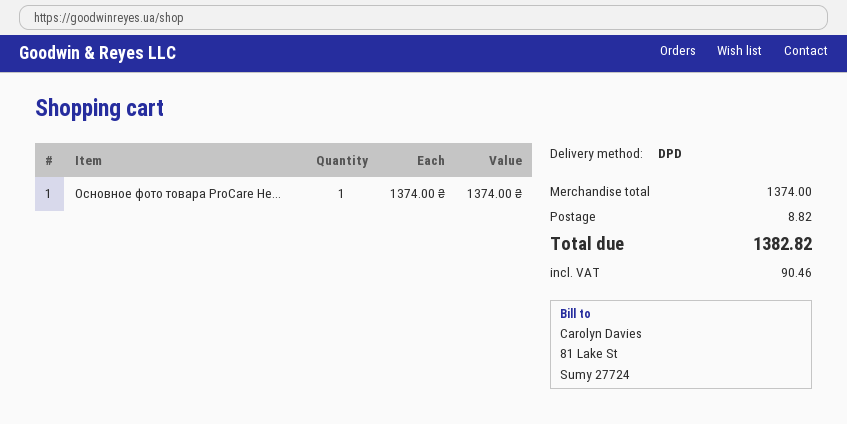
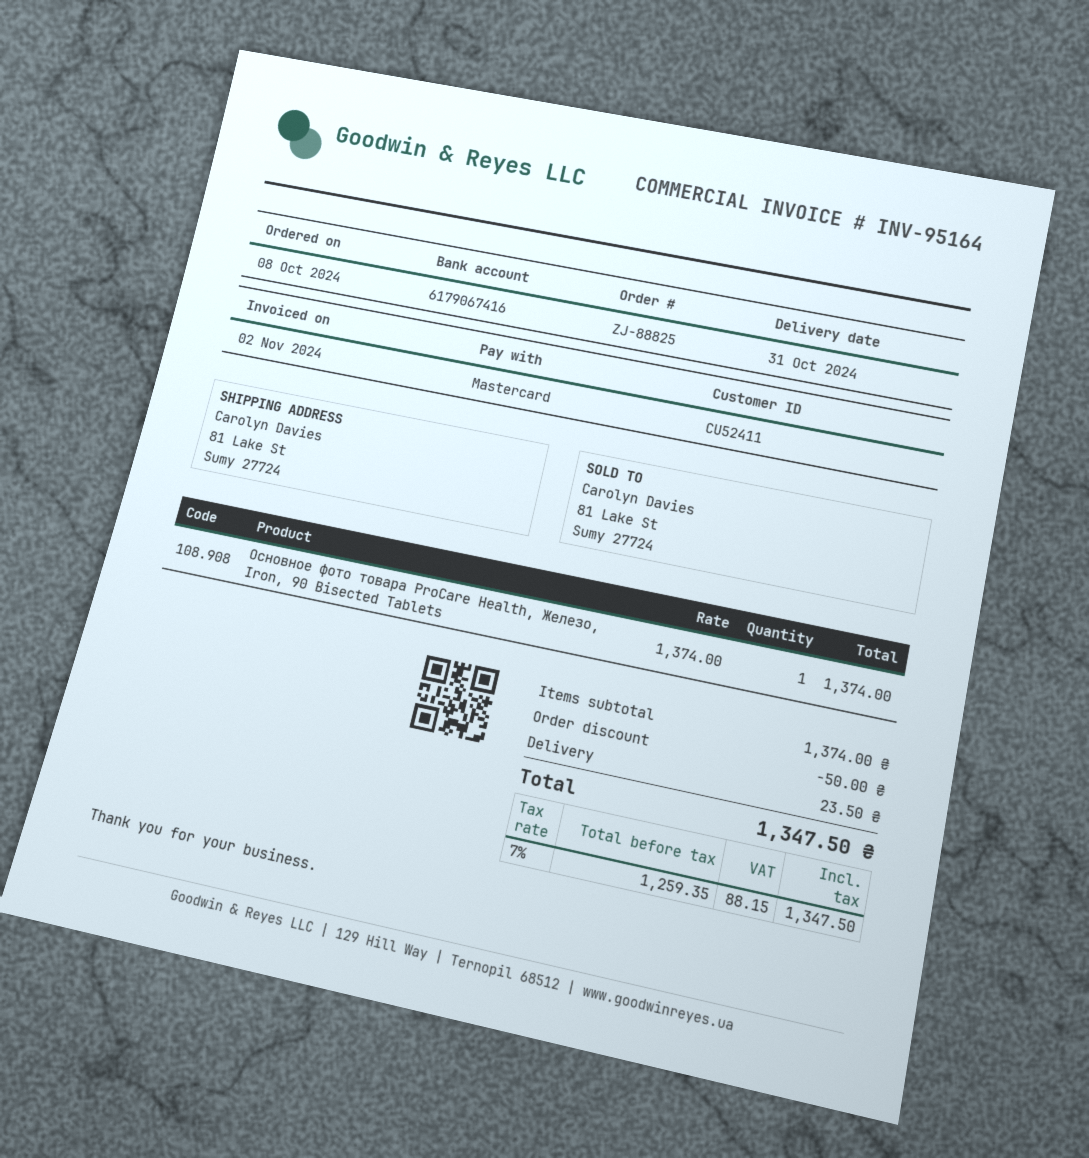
discount: none -> 50.00
shipping: 8.82 -> 23.50
tax: 90.46 -> 88.15
total: 1382.82 -> 1347.50

